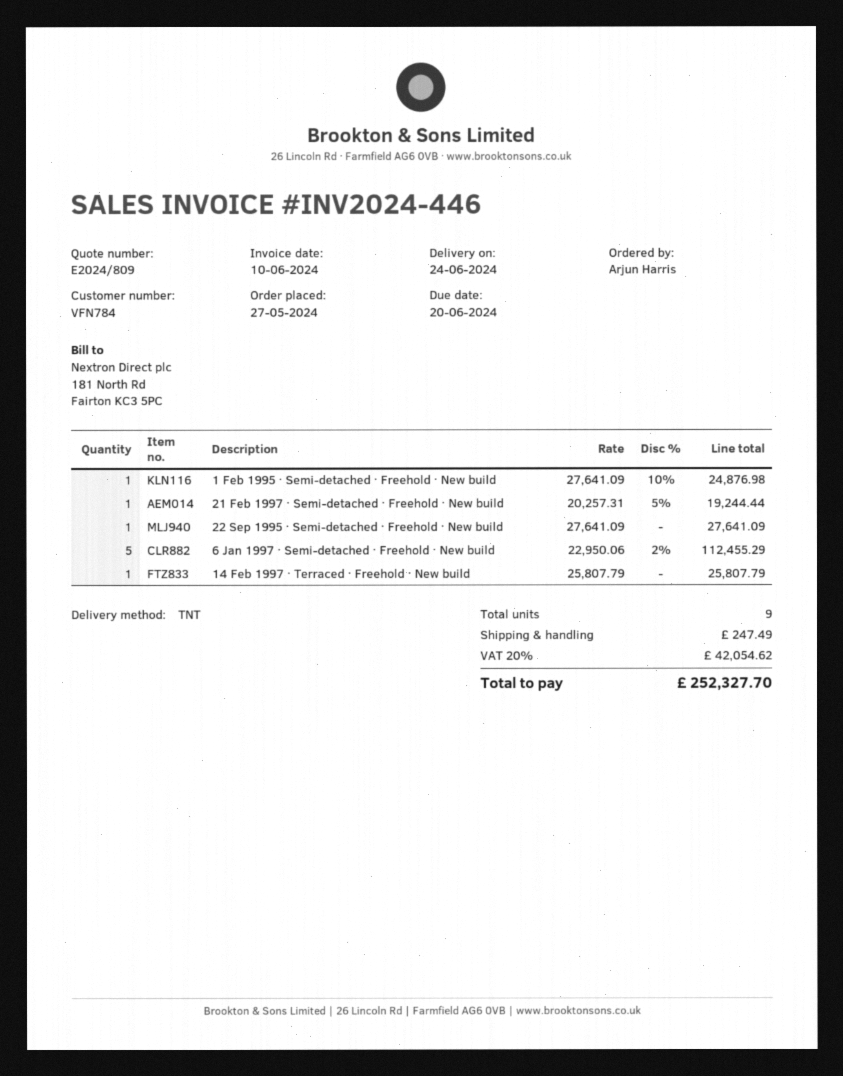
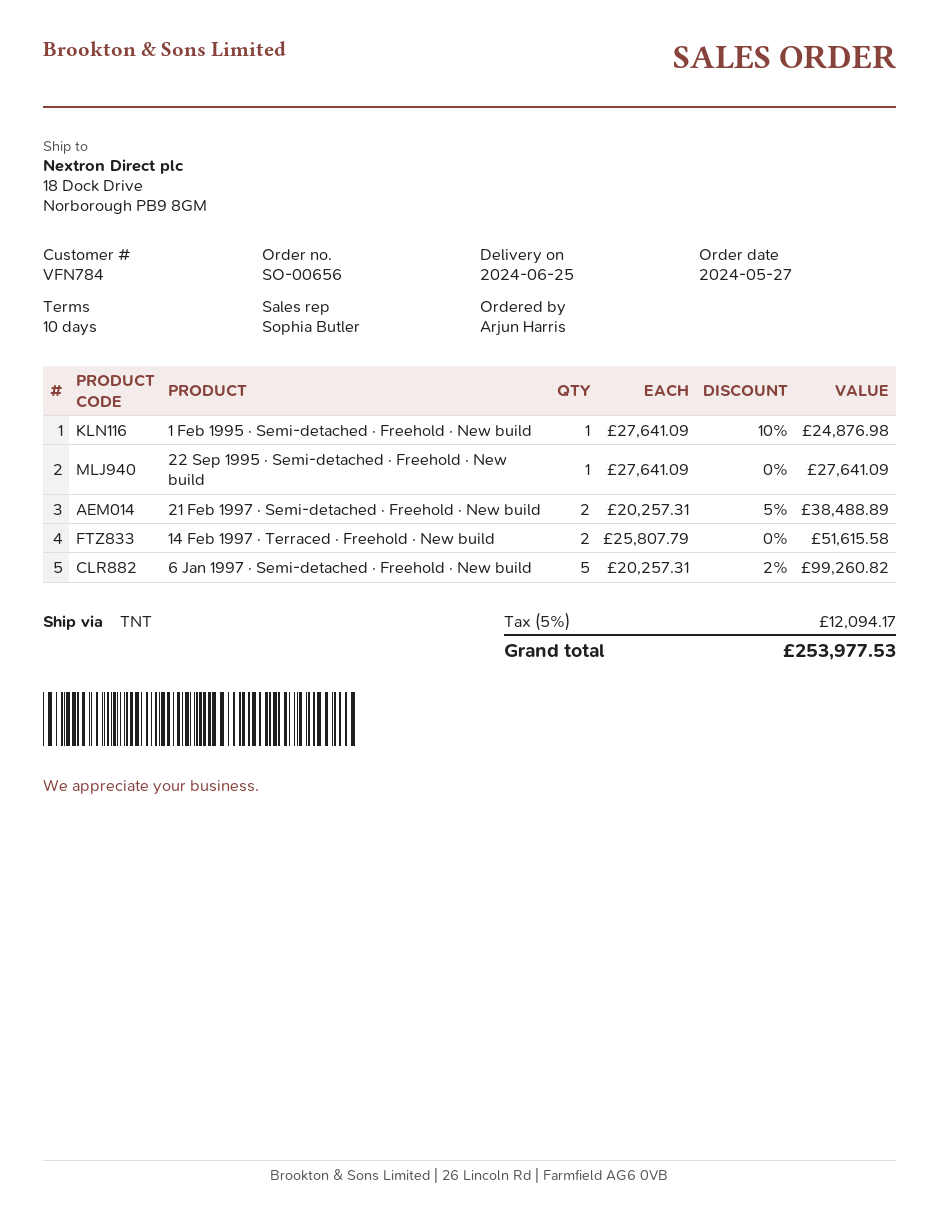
delivery date: 2024-06-24 -> 2024-06-25
21 Feb 1997 · Semi-detached · Freehold · New build: 1 x 20257.31 - 5% = 19244.44 -> 2 x 20257.31 - 5% = 38488.89
6 Jan 1997 · Semi-detached · Freehold · New build: 5 x 22950.06 - 2% = 112455.29 -> 5 x 20257.31 - 2% = 99260.82
14 Feb 1997 · Terraced · Freehold · New build: 1 x 25807.79 = 25807.79 -> 2 x 25807.79 = 51615.58
shipping: 247.49 -> none
tax: 20% = 42054.62 -> 5% = 12094.17
total: 252327.70 -> 253977.53

